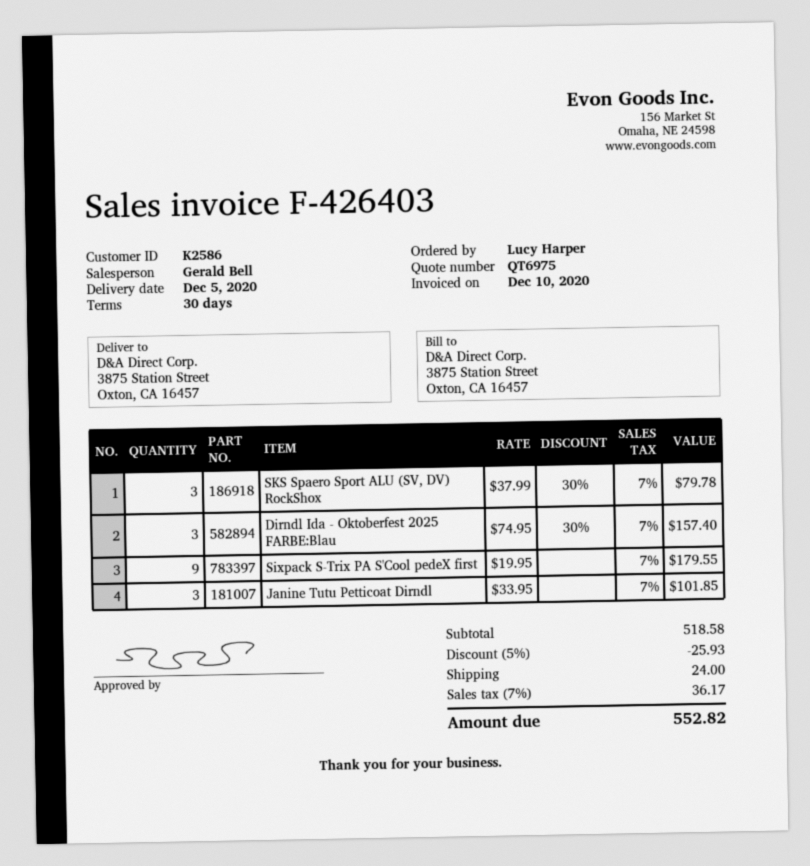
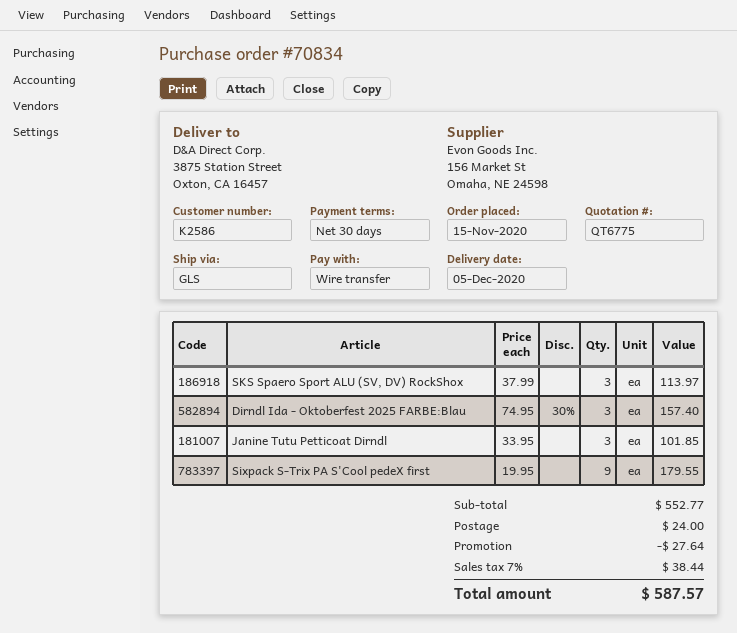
quote number: QT6975 -> QT6775
SKS Spaero Sport ALU (SV, DV) RockShox: 3 x 37.99 - 30% = 79.78 -> 3 x 37.99 = 113.97
subtotal: 518.58 -> 552.77
discount: 25.93 -> 27.64
tax: 7% = 36.17 -> 7% = 38.44
total: 552.82 -> 587.57

